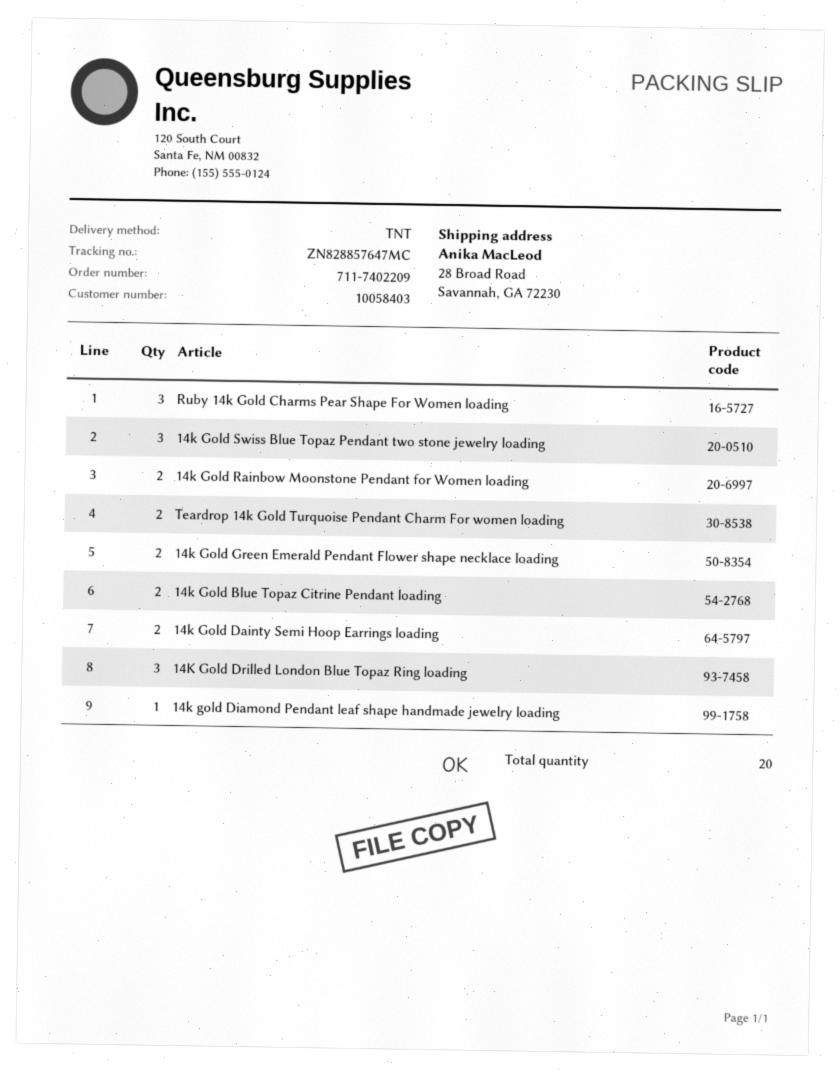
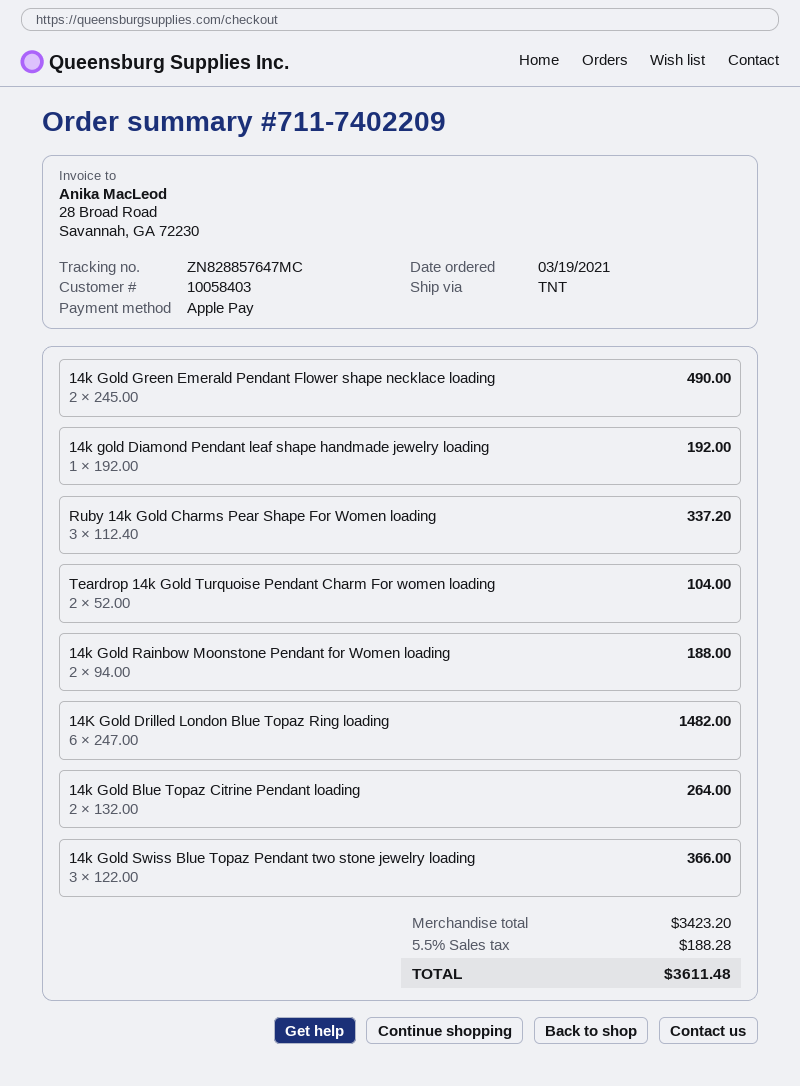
14k Gold Dainty Semi Hoop Earrings loading: 2 -> none
14K Gold Drilled London Blue Topaz Ring loading: 3 -> 6

